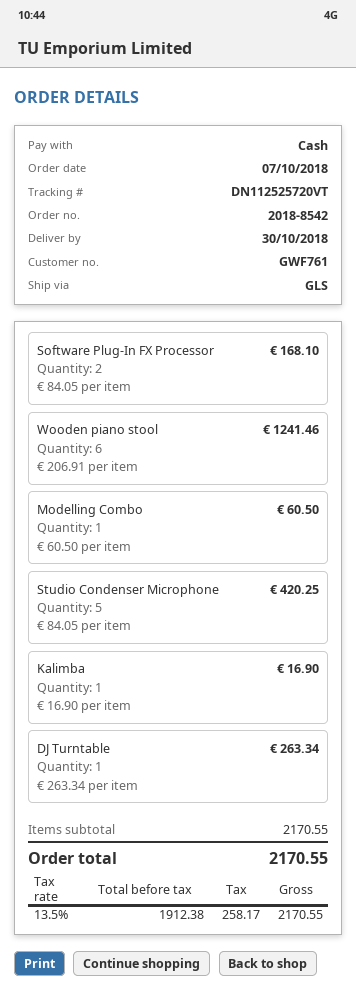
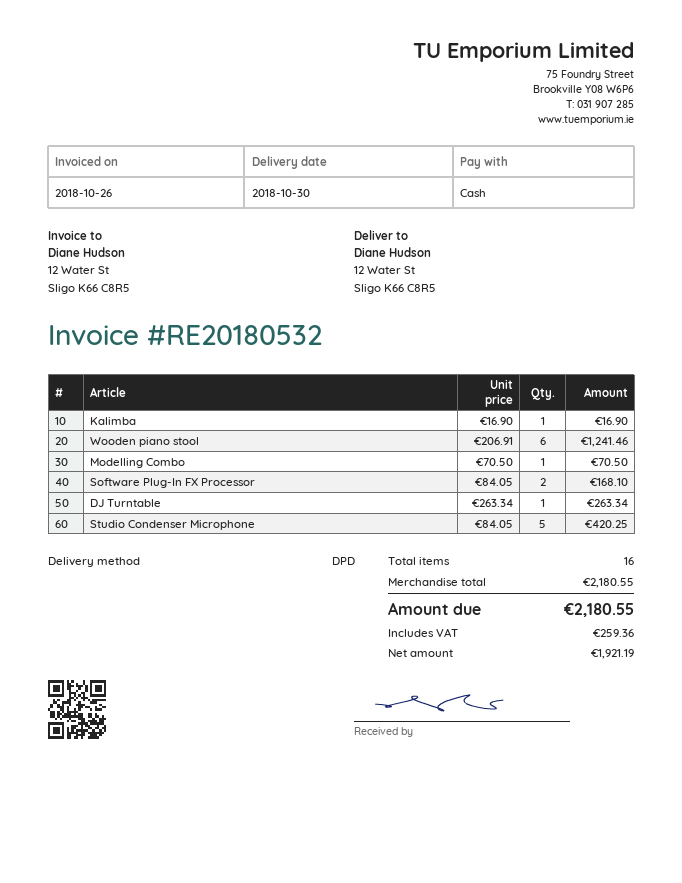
shipping method: GLS -> DPD
Modelling Combo: 1 x 60.50 = 60.50 -> 1 x 70.50 = 70.50
subtotal: 2170.55 -> 2180.55
net: 1912.38 -> 1921.19
tax: 258.17 -> 259.36
total: 2170.55 -> 2180.55

